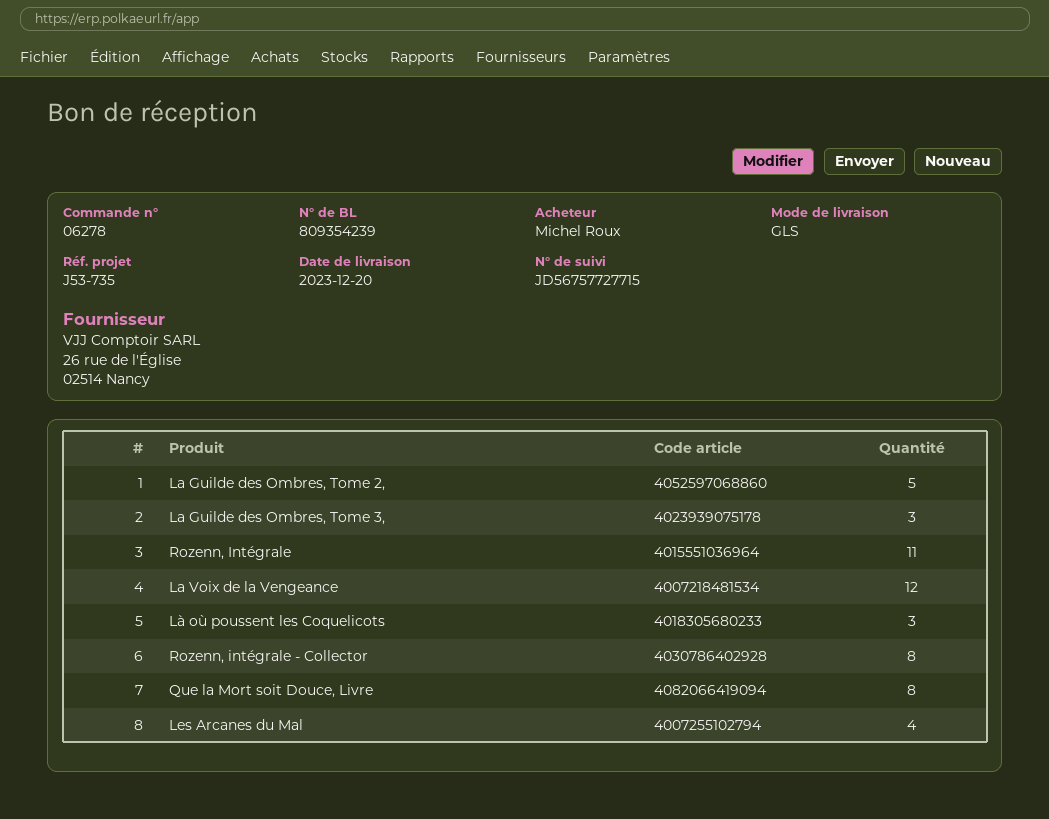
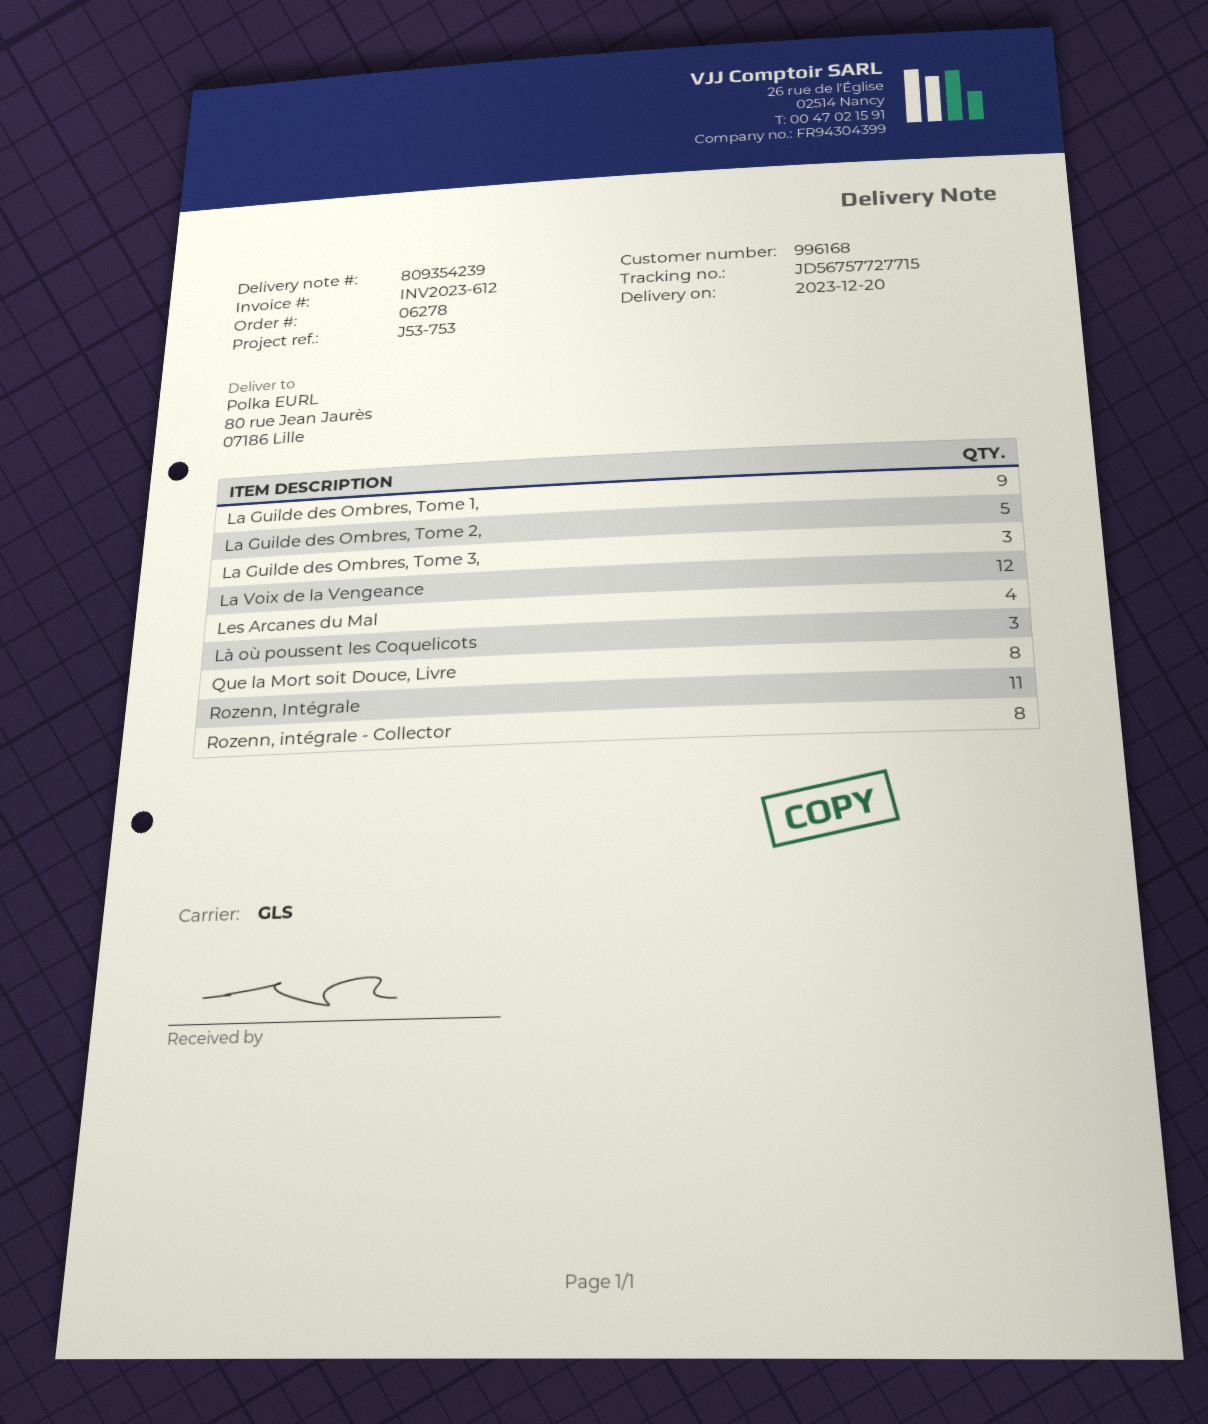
reference: J53-735 -> J53-753
La Guilde des Ombres, Tome 1,: none -> 9

